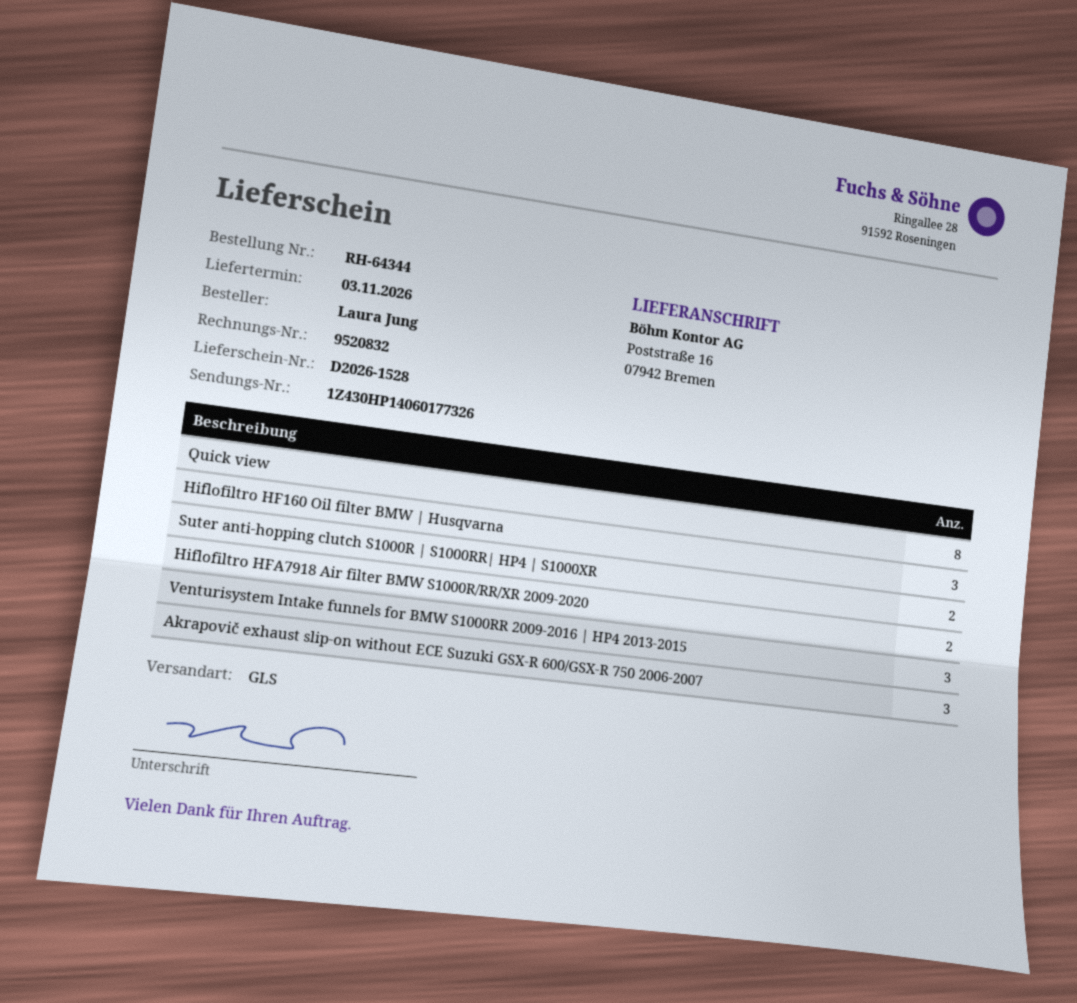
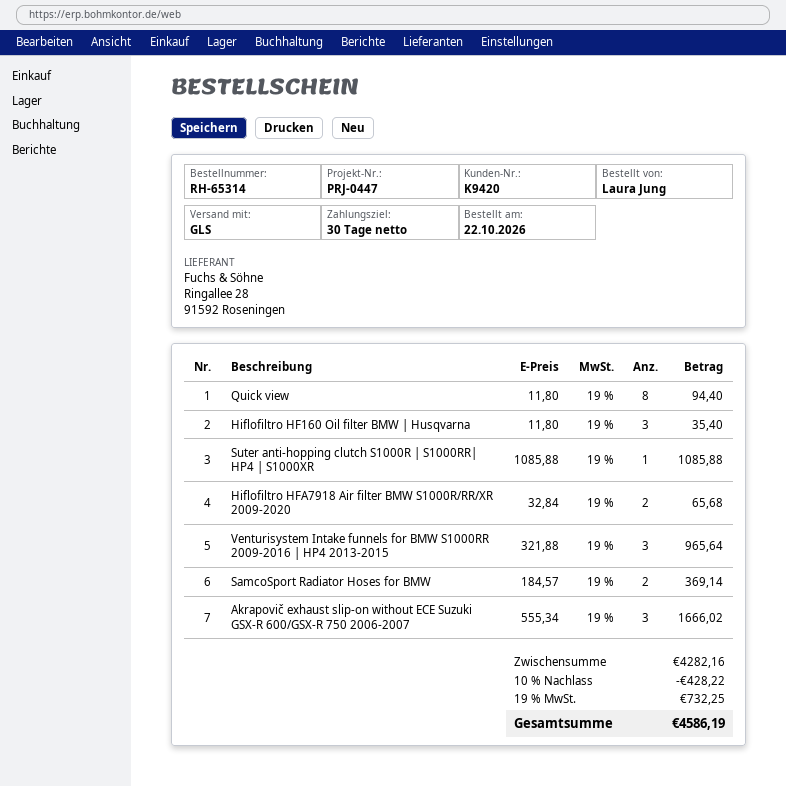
order number: RH-64344 -> RH-65314
Suter anti-hopping clutch S1000R | S1000RR| HP4 | S1000XR: 2 -> 1
SamcoSport Radiator Hoses for BMW: none -> 2

